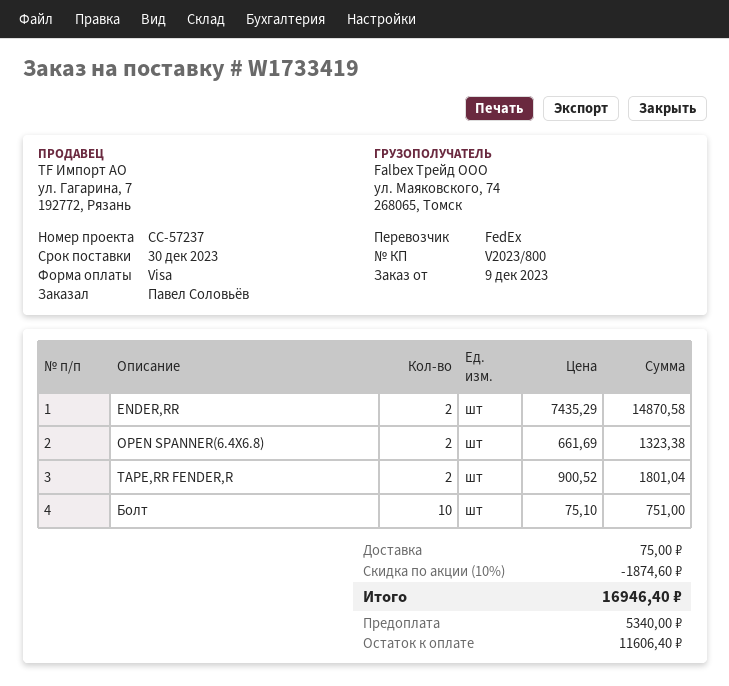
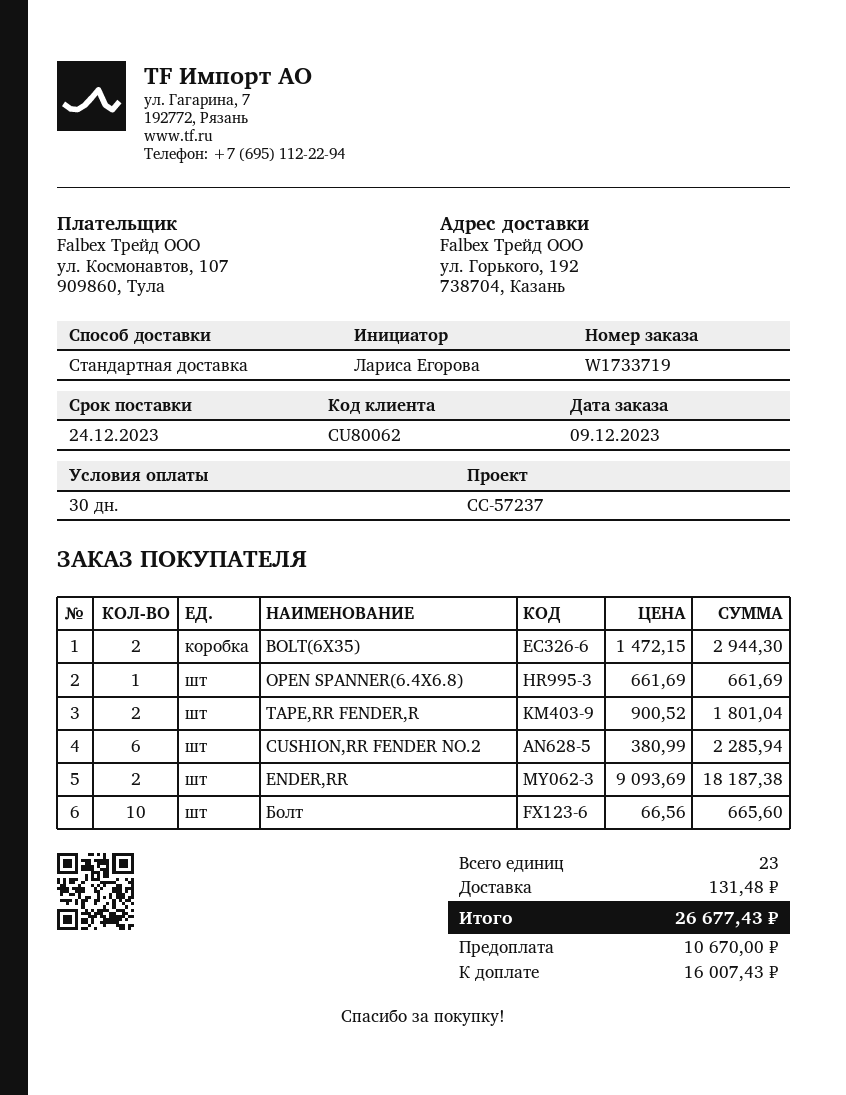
order number: W1733419 -> W1733719
delivery date: 2023-12-30 -> 2023-12-24
ordered by: Павел Соловьёв -> Лариса Егорова
shipping method: FedEx -> standard
ship to: ул. Маяковского, 74, 268065, Томск -> ул. Горького, 192, 738704, Казань
ENDER,RR: 2 x 7435.29 = 14870.58 -> 2 x 9093.69 = 18187.38
OPEN SPANNER(6.4X6.8): 2 x 661.69 = 1323.38 -> 1 x 661.69 = 661.69
Болт: 10 x 75.10 = 751.00 -> 10 x 66.56 = 665.60
BOLT(6X35): none -> 2 x 1472.15 = 2944.30
CUSHION,RR FENDER NO.2: none -> 6 x 380.99 = 2285.94
discount: 10% = 1874.60 -> none
shipping: 75.00 -> 131.48
total: 16946.40 -> 26677.43
deposit: 5340.00 -> 10670.00
balance: 11606.40 -> 16007.43

